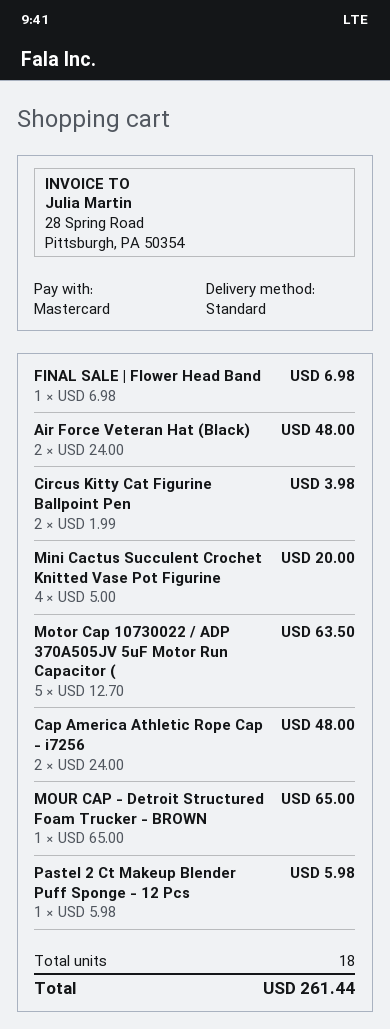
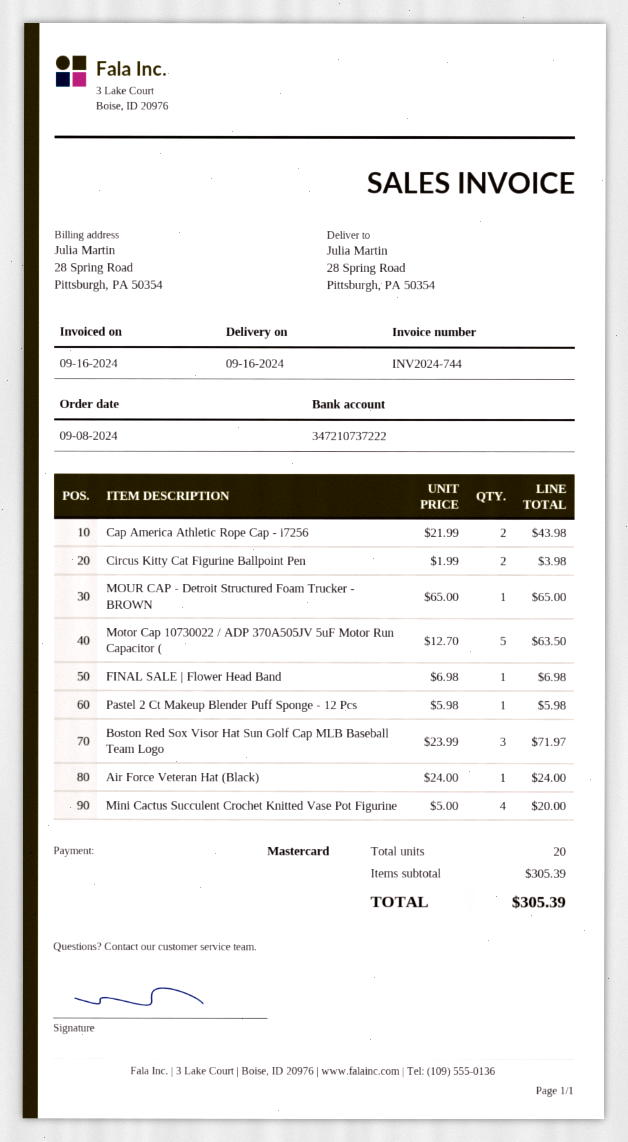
Air Force Veteran Hat (Black): 2 x 24.00 = 48.00 -> 1 x 24.00 = 24.00
Cap America Athletic Rope Cap - i7256: 2 x 24.00 = 48.00 -> 2 x 21.99 = 43.98
Boston Red Sox Visor Hat Sun Golf Cap MLB Baseball Team Logo: none -> 3 x 23.99 = 71.97
total quantity: 18 -> 20
total: 261.44 -> 305.39

